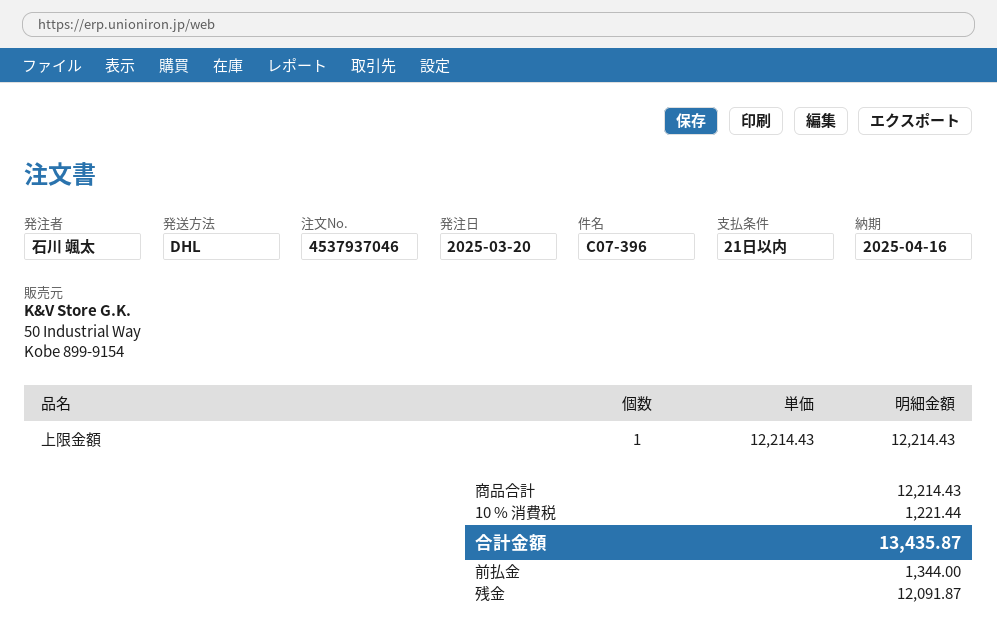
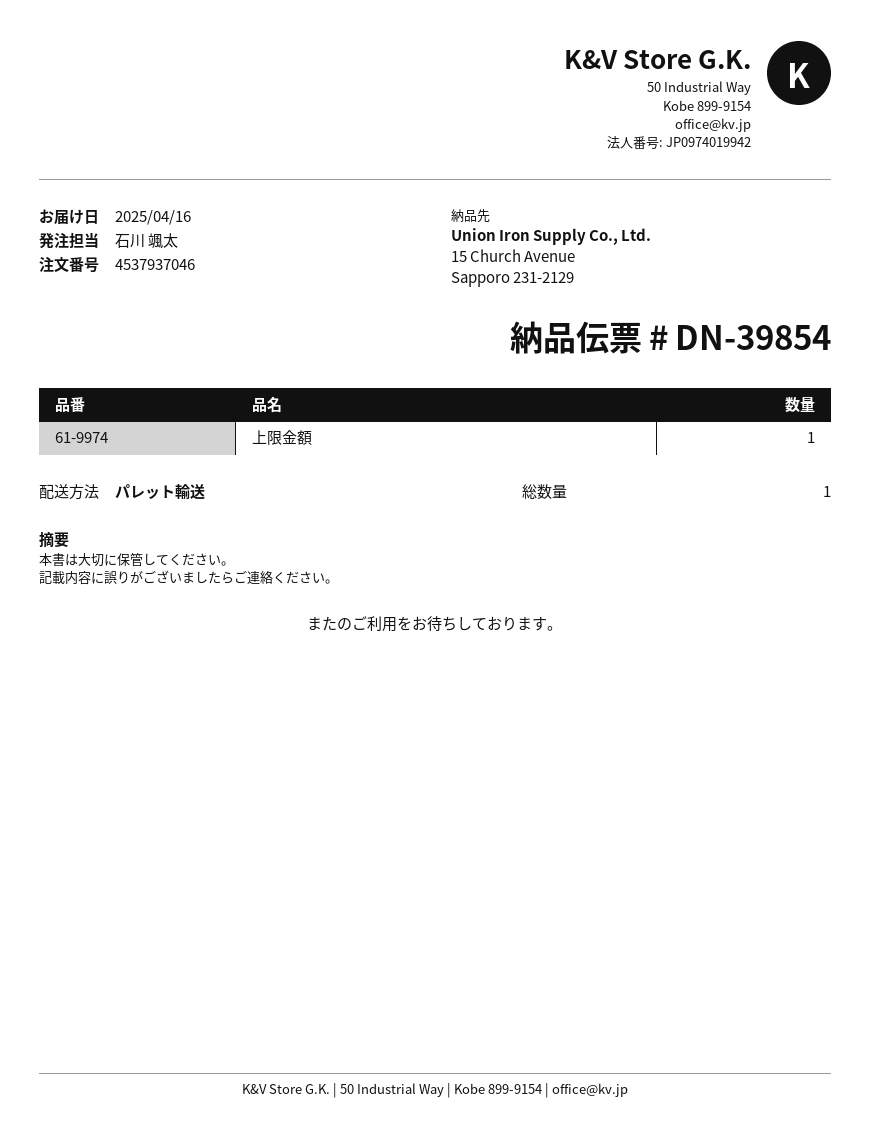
shipping method: DHL -> pallet freight

